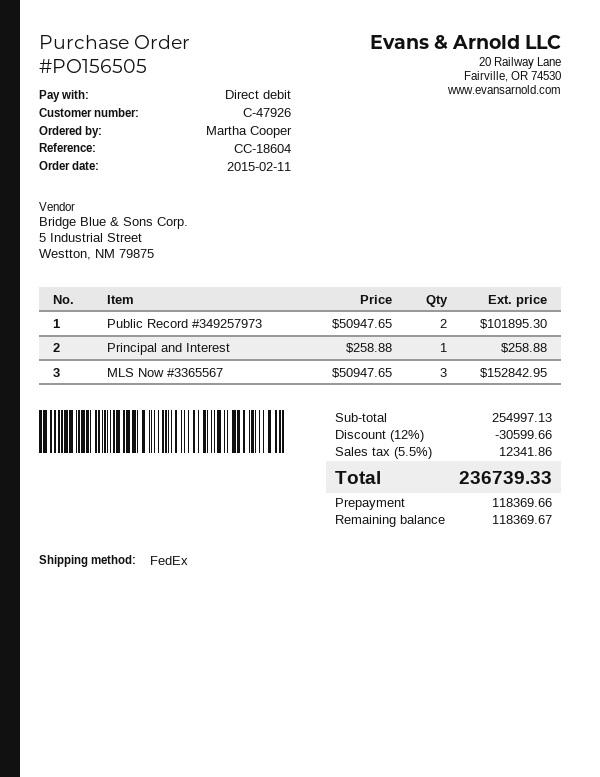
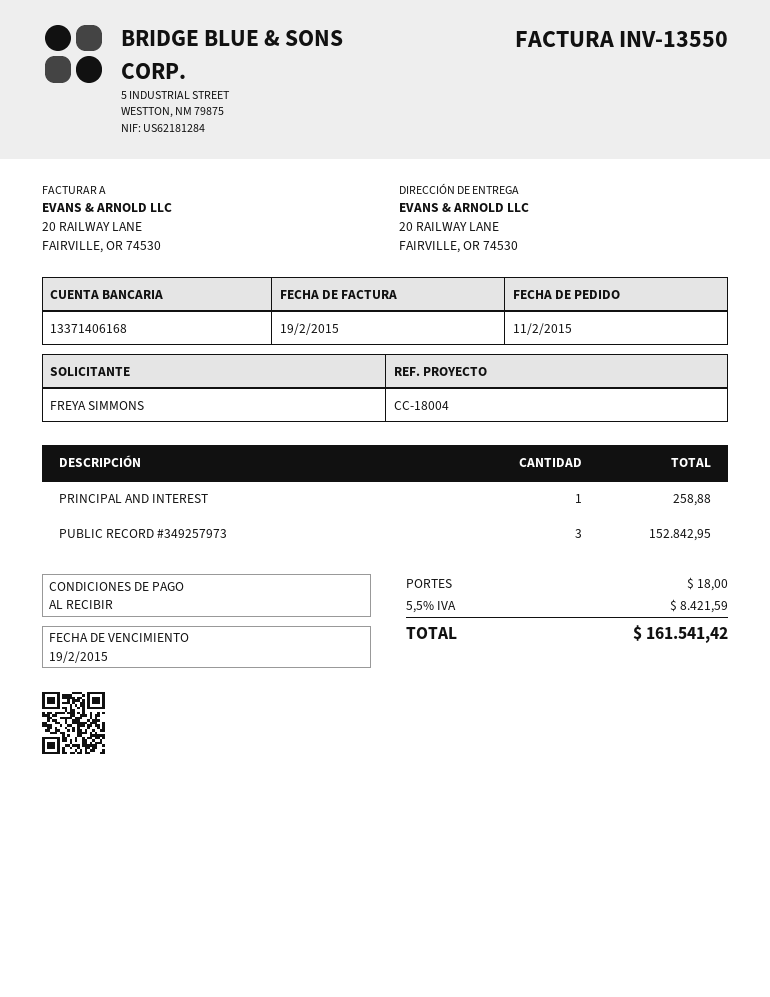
reference: CC-18604 -> CC-18004
ordered by: Martha Cooper -> FREYA SIMMONS
Public Record #349257973: 2 for 101895.30 -> 3 for 152842.95
MLS Now #3365567: 3 for 152842.95 -> none
discount: 12% = 30599.66 -> none
shipping: none -> 18.00
tax: 5.5% = 12341.86 -> 5.5% = 8421.59
total: 236739.33 -> 161541.42

